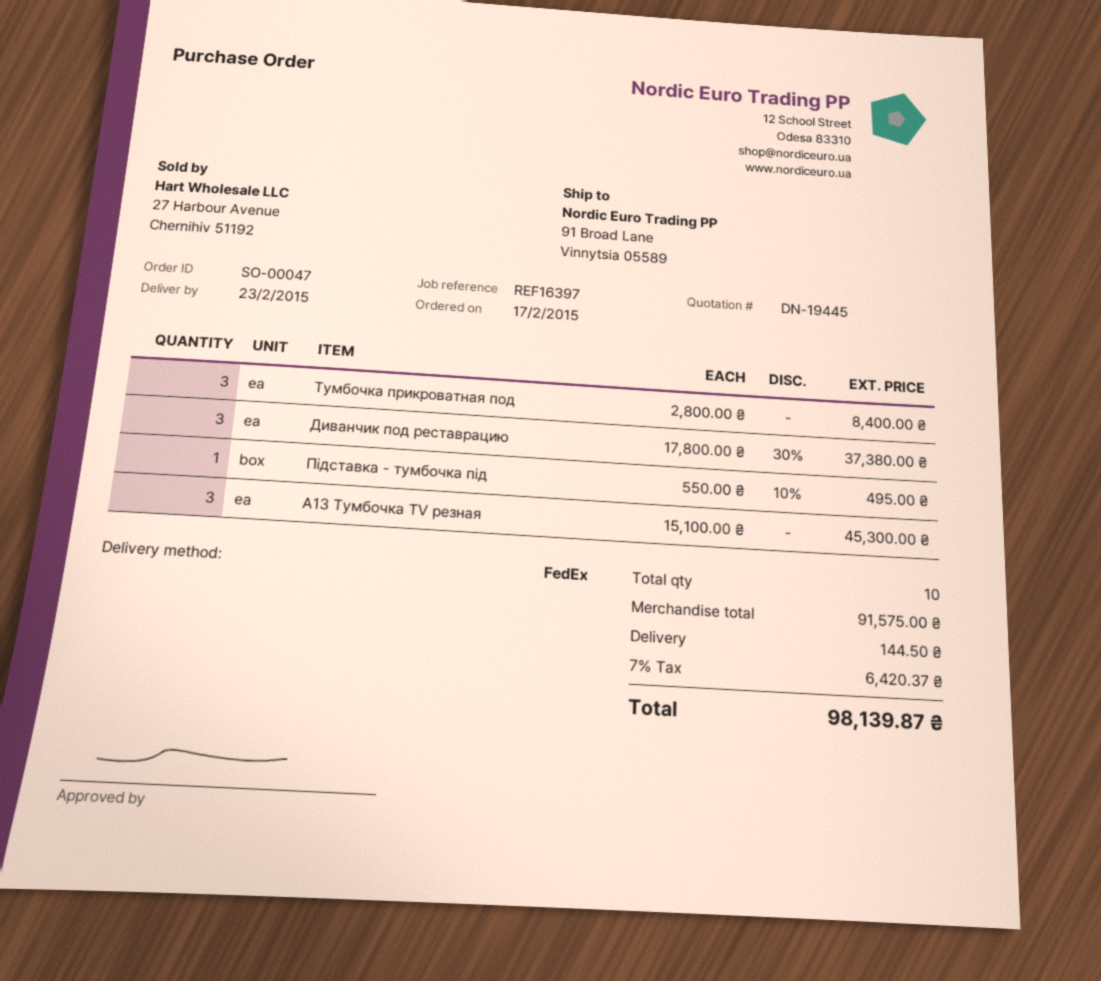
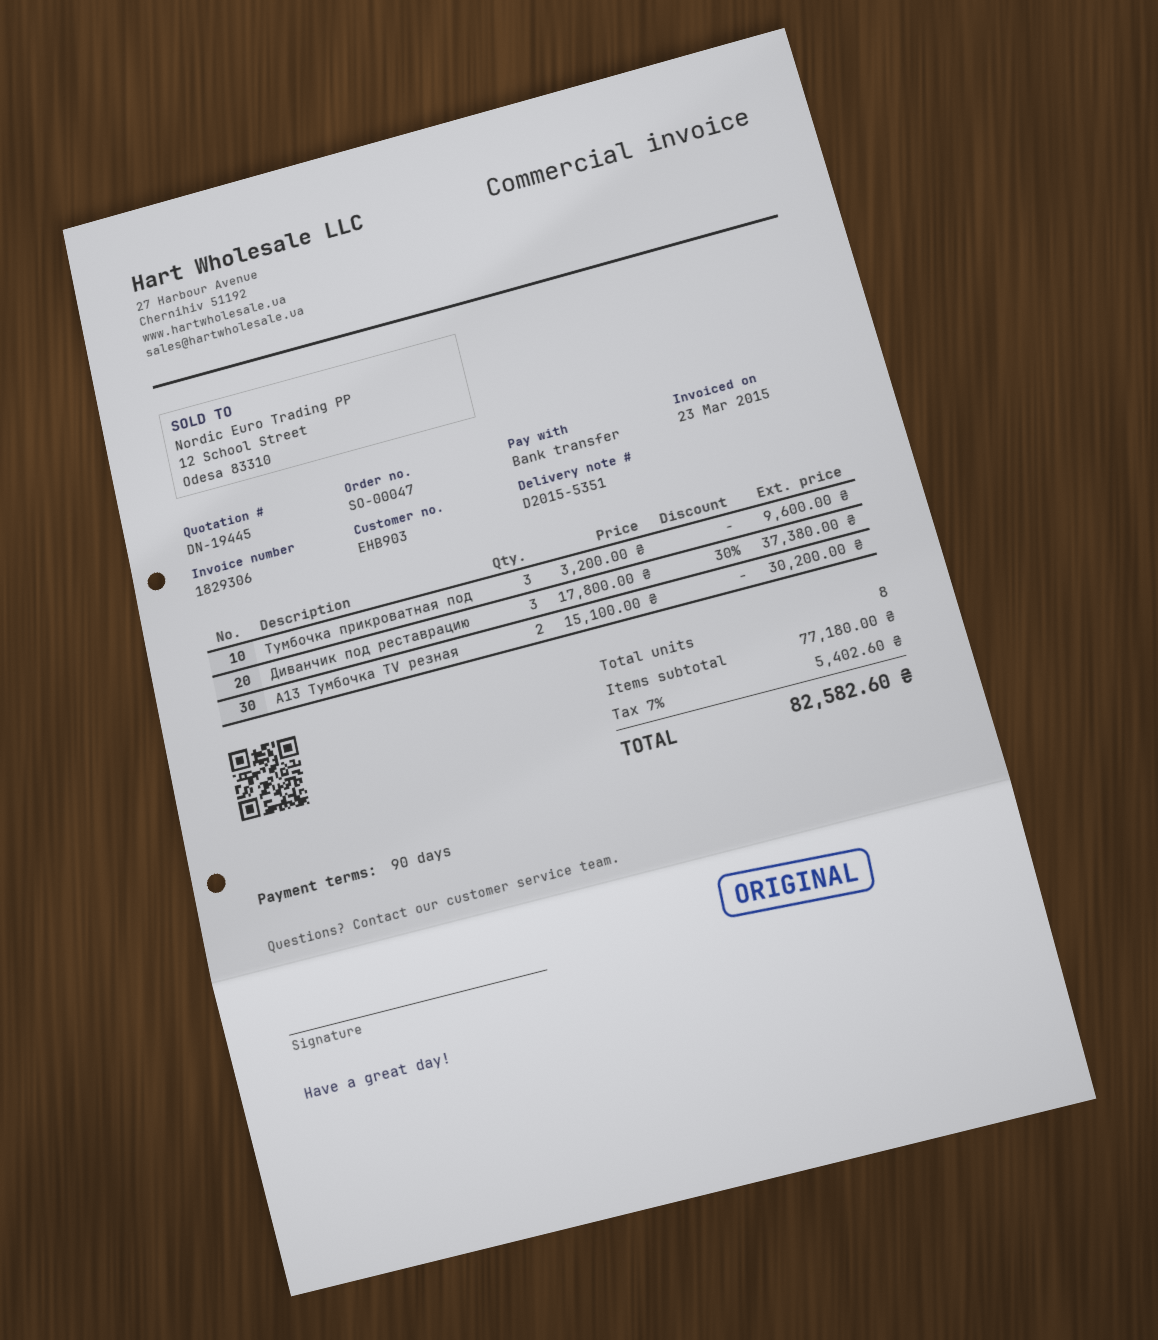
Тумбочка прикроватная под: 3 x 2800.00 = 8400.00 -> 3 x 3200.00 = 9600.00
Підставка - тумбочка під: 1 x 550.00 - 10% = 495.00 -> none
А13 Тумбочка TV резная: 3 x 15100.00 = 45300.00 -> 2 x 15100.00 = 30200.00
total quantity: 10 -> 8
subtotal: 91575.00 -> 77180.00
shipping: 144.50 -> none
tax: 7% = 6420.37 -> 7% = 5402.60
total: 98139.87 -> 82582.60

